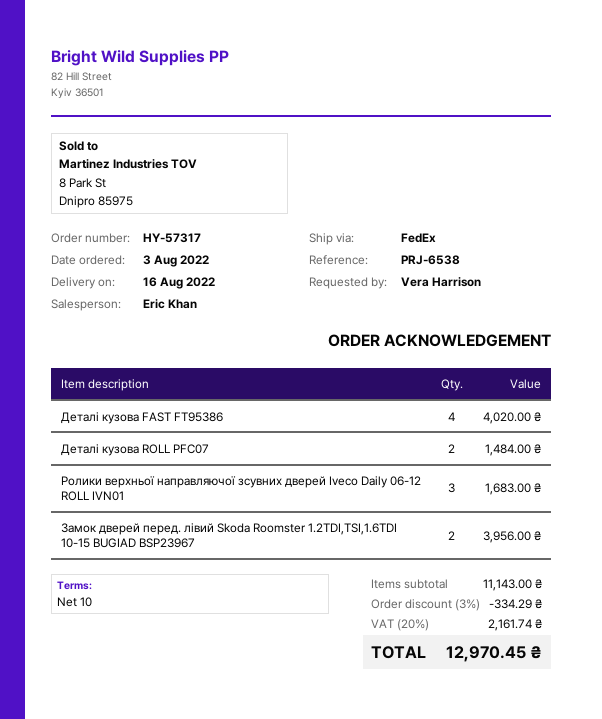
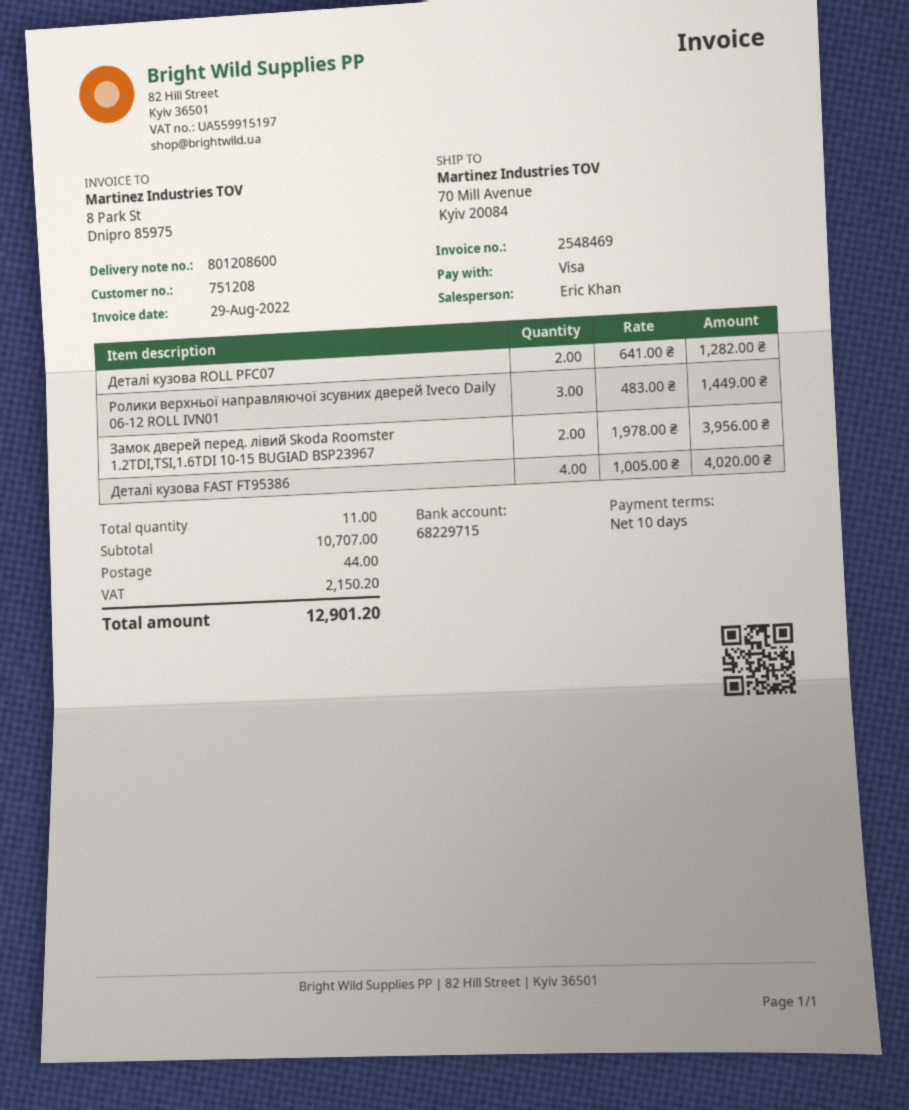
Деталі кузова ROLL PFC07: 2 for 1484.00 -> 2 for 1282.00
Ролики верхньої направляючої зсувних дверей Iveco Daily 06-12 ROLL IVN01: 3 for 1683.00 -> 3 for 1449.00
subtotal: 11143.00 -> 10707.00
discount: 3% = 334.29 -> none
shipping: none -> 44.00
tax: 2161.74 -> 2150.20
total: 12970.45 -> 12901.20

